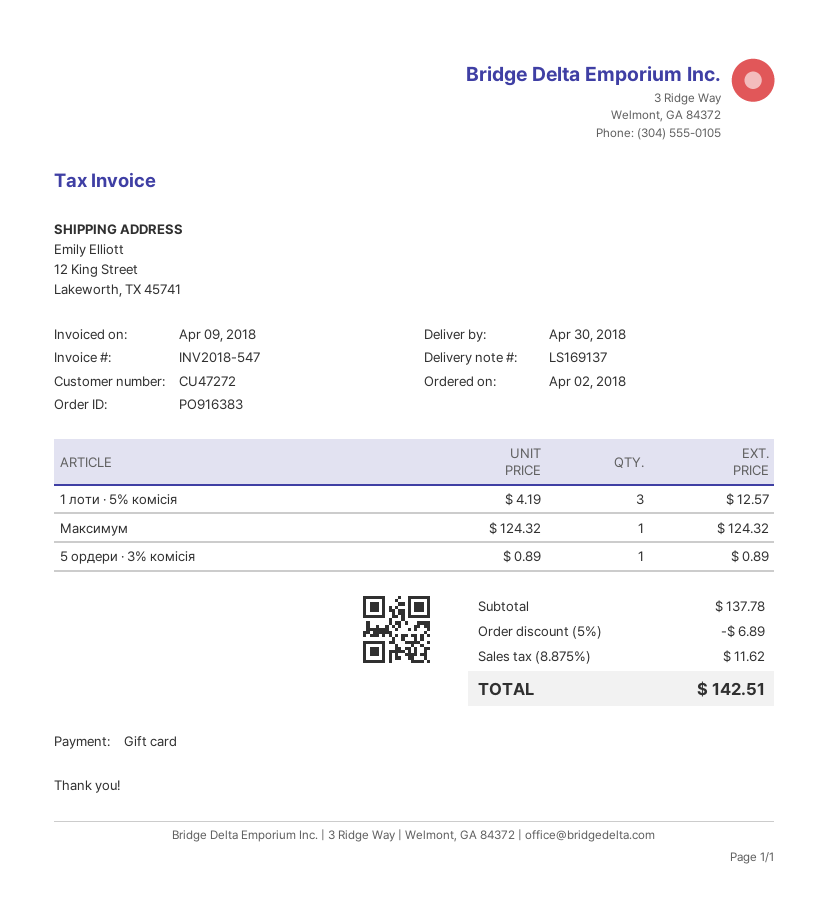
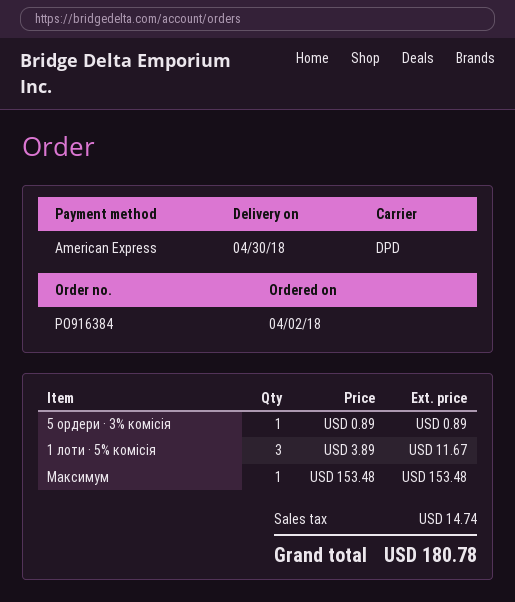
order number: PO916383 -> PO916384
payment method: gift card -> American Express
1 лоти · 5% комісія: 3 x 4.19 = 12.57 -> 3 x 3.89 = 11.67
Максимум: 1 x 124.32 = 124.32 -> 1 x 153.48 = 153.48
discount: 5% = 6.89 -> none
tax: 11.62 -> 14.74
total: 142.51 -> 180.78

